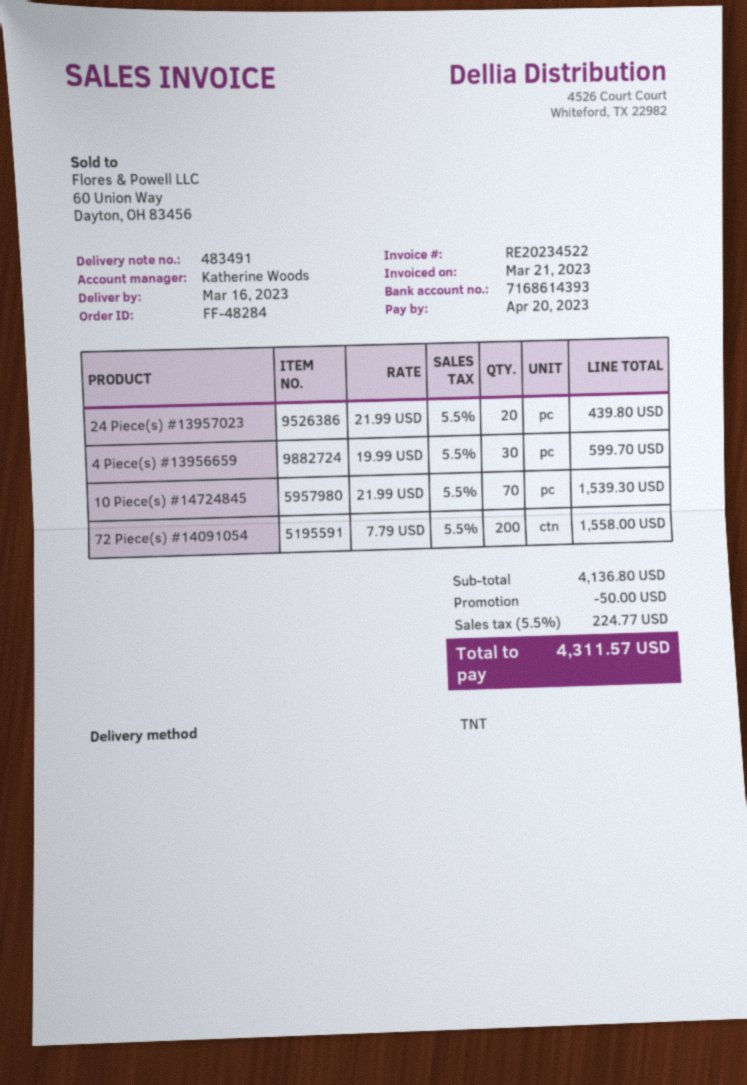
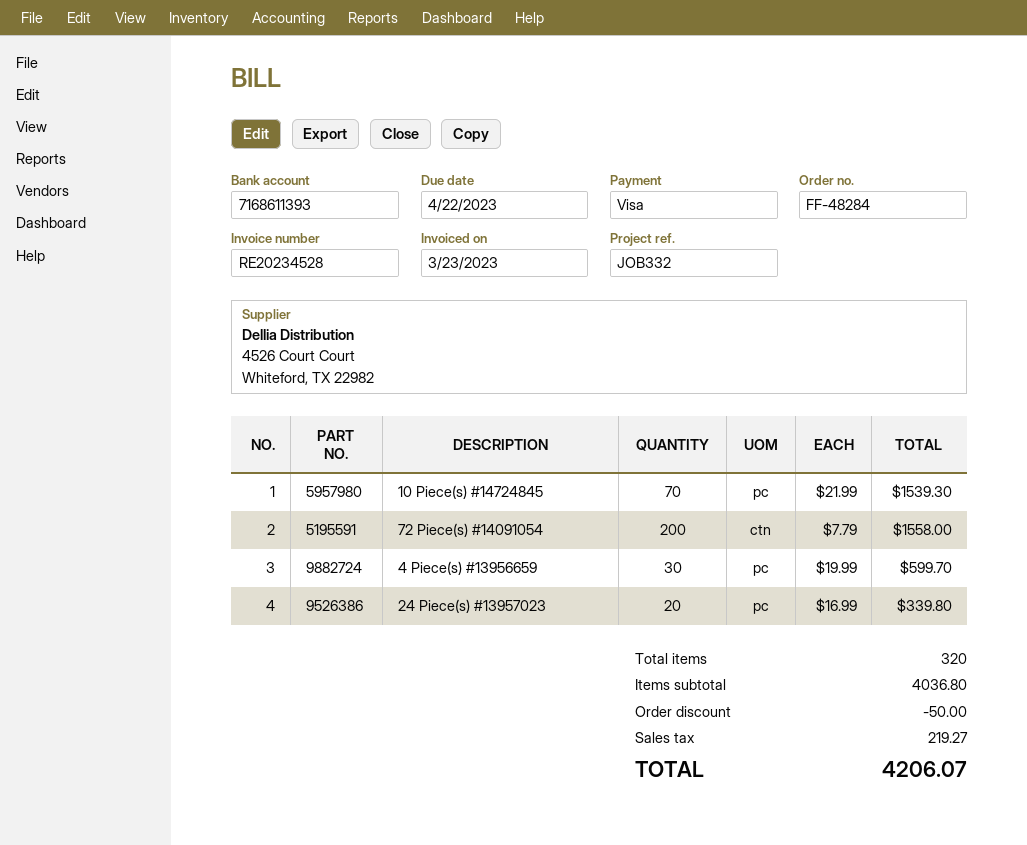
invoice number: RE20234522 -> RE20234528
invoice date: 2023-03-21 -> 2023-03-23
due date: 2023-04-20 -> 2023-04-22
bank account: 7168614393 -> 7168611393
24 Piece(s) #13957023: 20 x 21.99 = 439.80 -> 20 x 16.99 = 339.80
subtotal: 4136.80 -> 4036.80
tax: 224.77 -> 219.27
total: 4311.57 -> 4206.07

